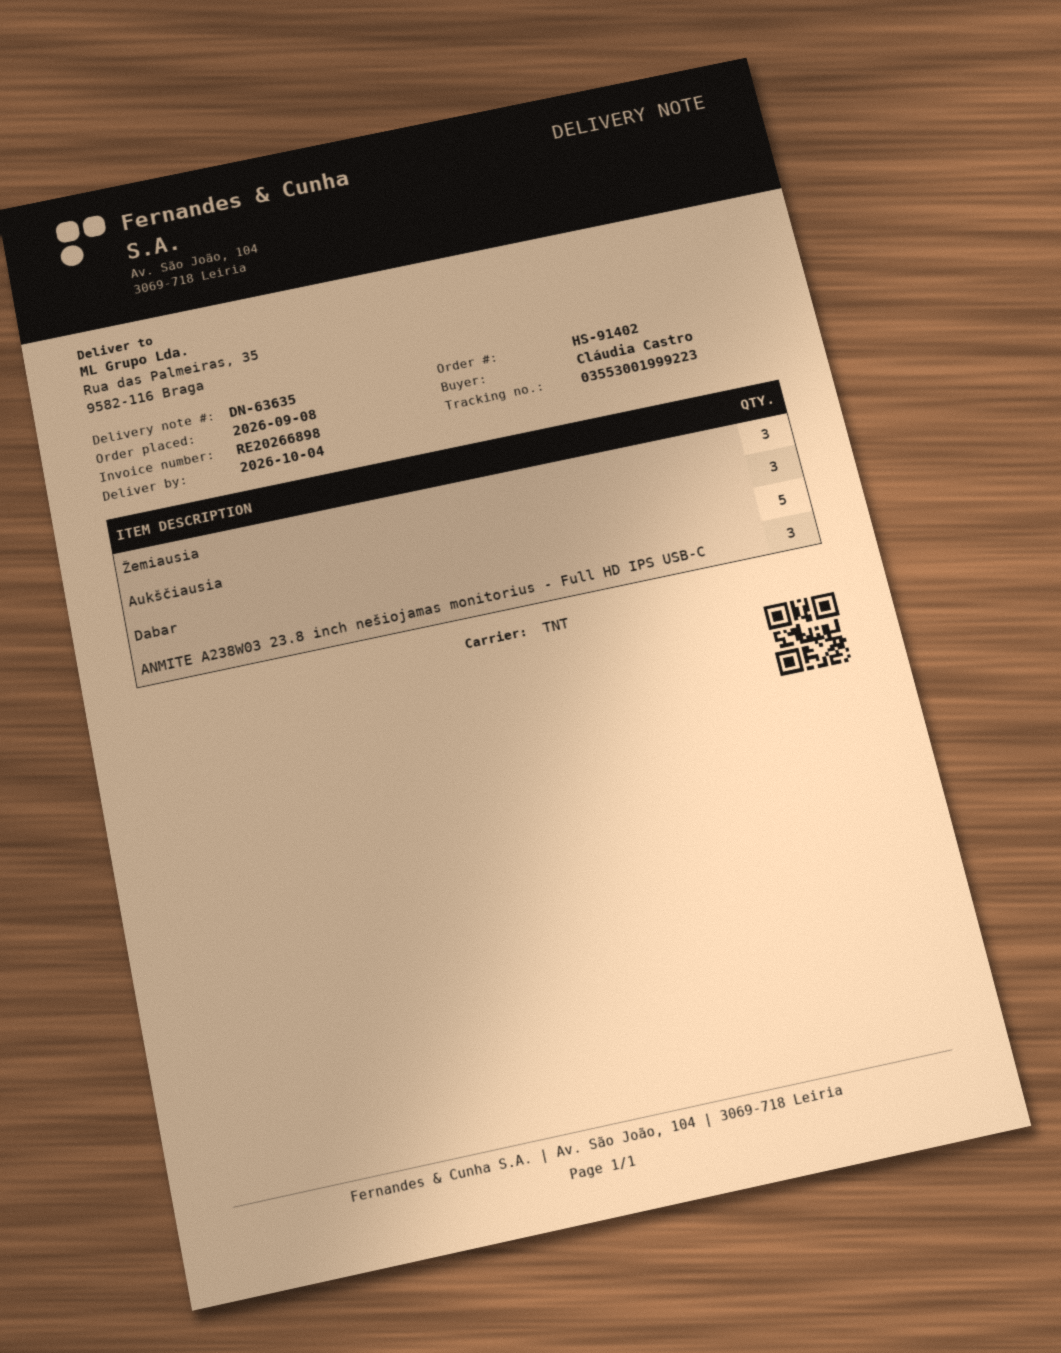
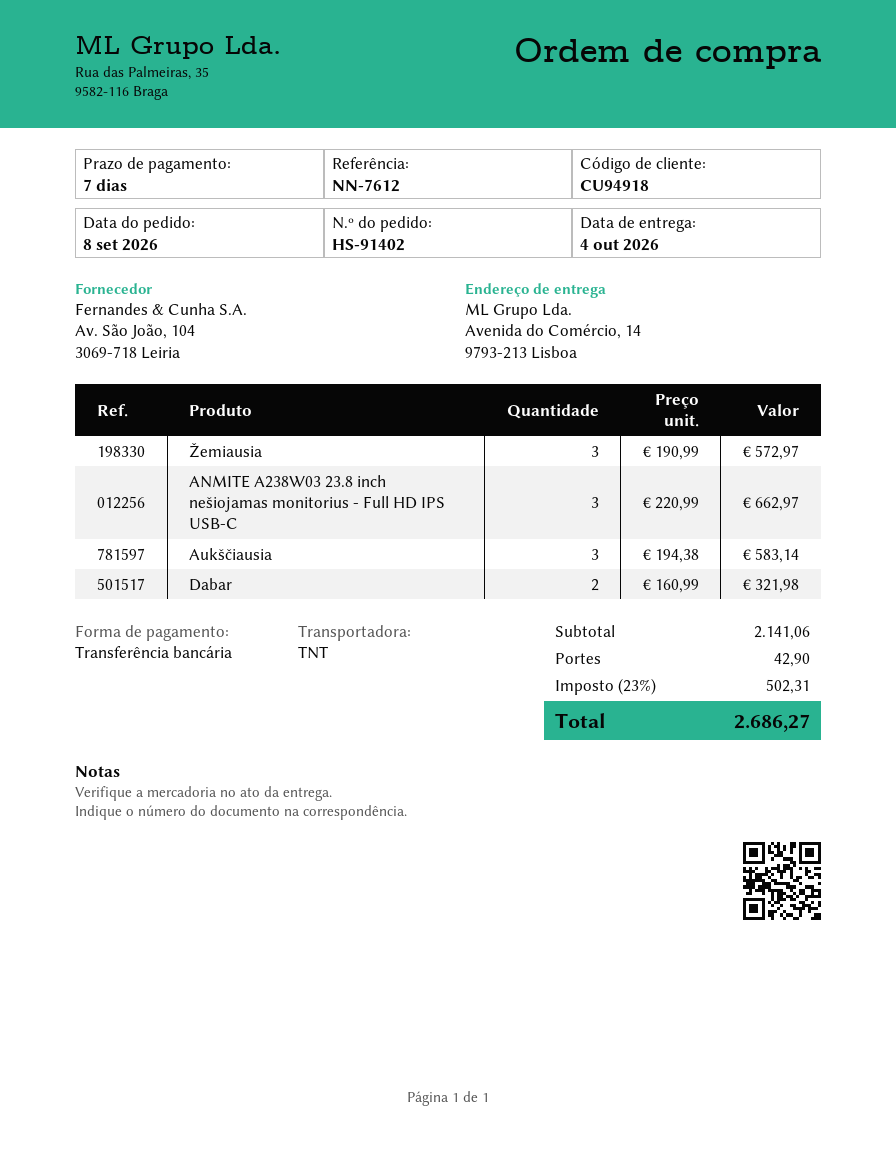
ship to: Rua das Palmeiras, 35, 9582-116 Braga -> Avenida do Comércio, 14, 9793-213 Lisboa
Dabar: 5 -> 2

